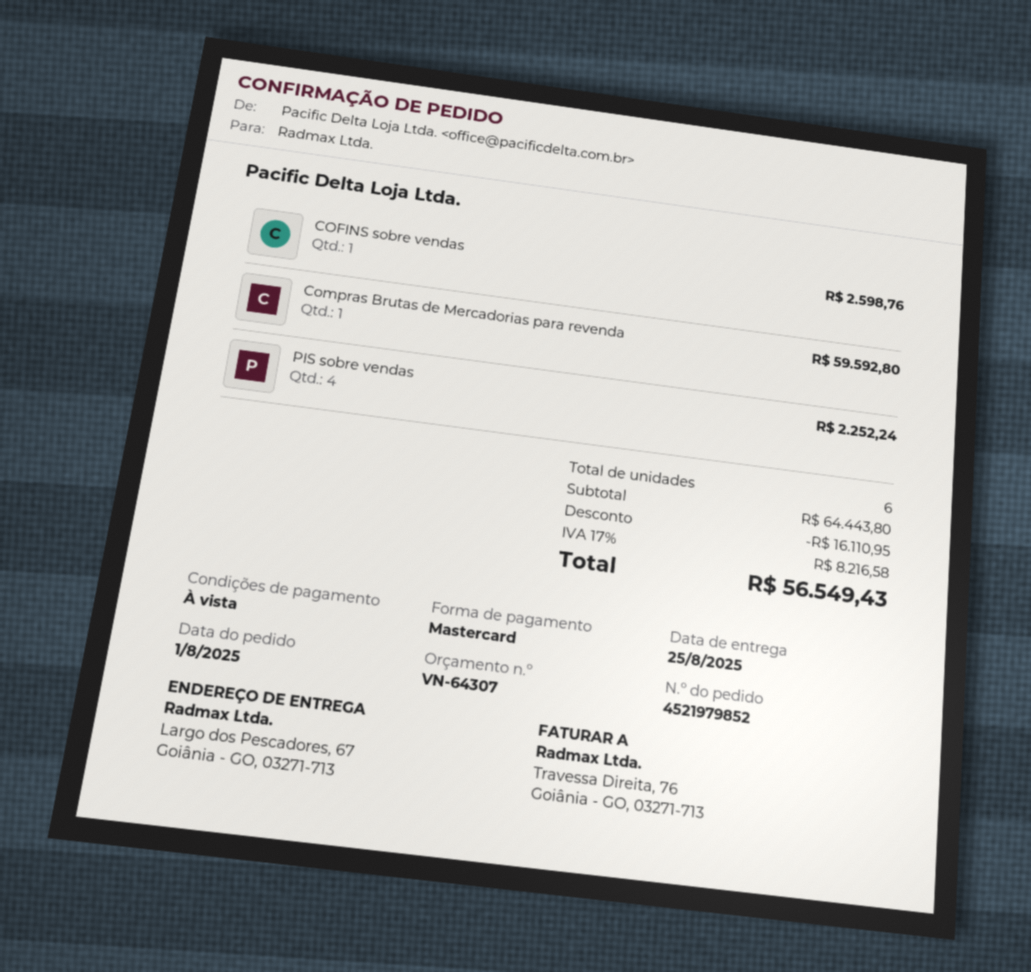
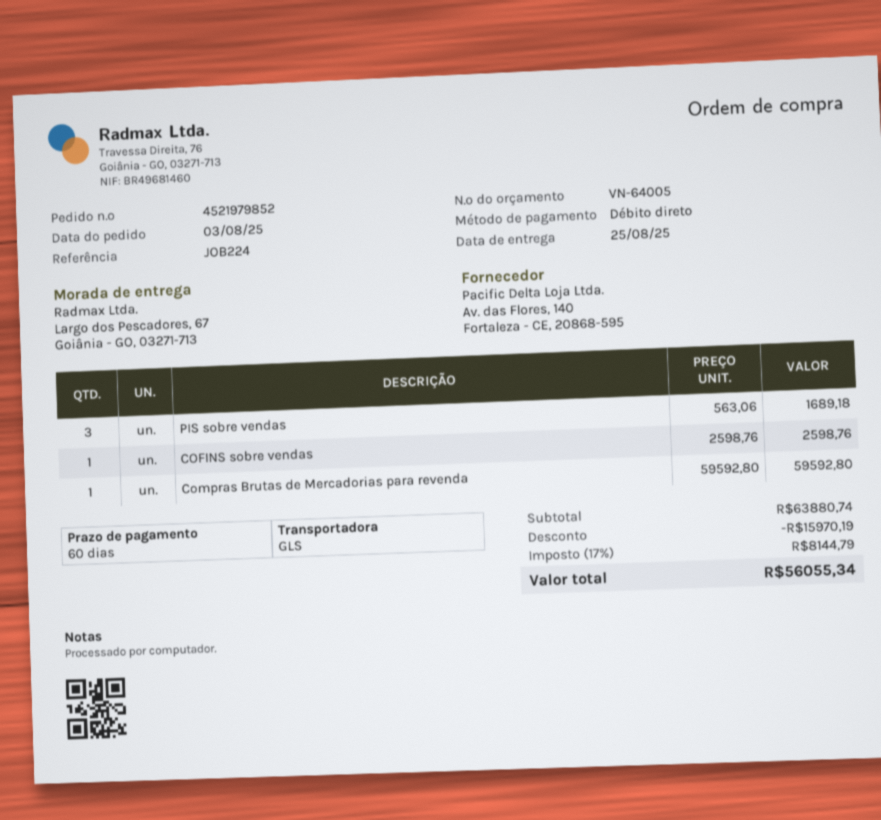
quote number: VN-64307 -> VN-64005
order date: 2025-08-01 -> 2025-08-03
payment terms: on receipt -> 60 days
payment method: Mastercard -> direct debit
PIS sobre vendas: 4 for 2252.24 -> 3 for 1689.18
subtotal: 64443.80 -> 63880.74
discount: 16110.95 -> 15970.19
tax: 17% = 8216.58 -> 17% = 8144.79
total: 56549.43 -> 56055.34

